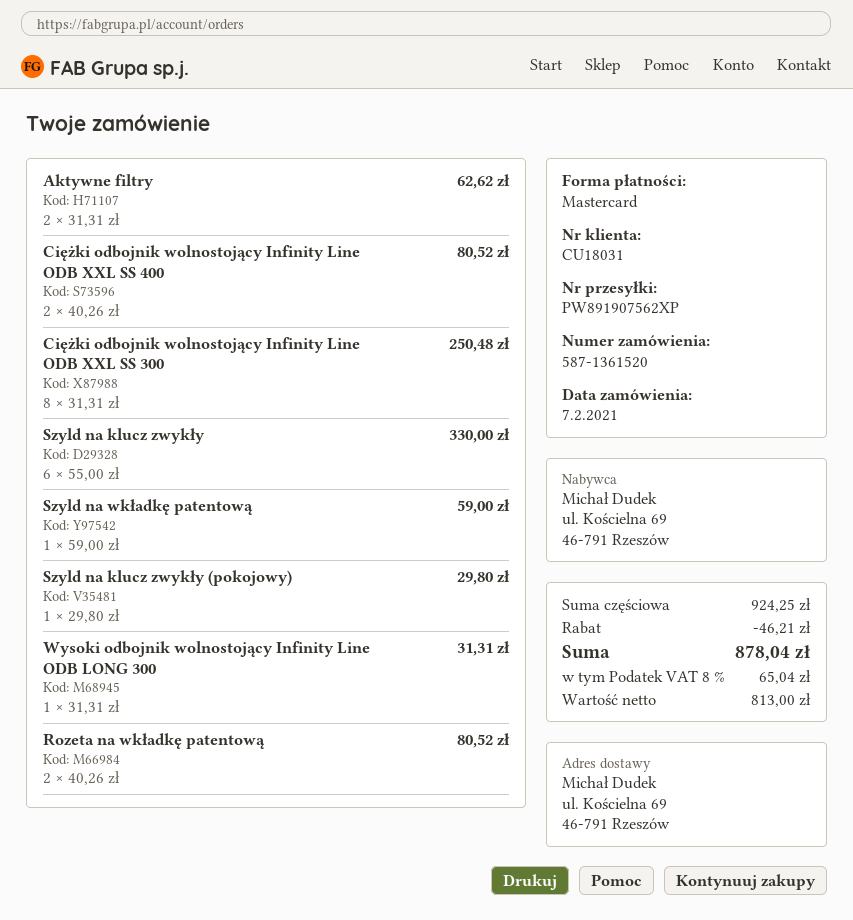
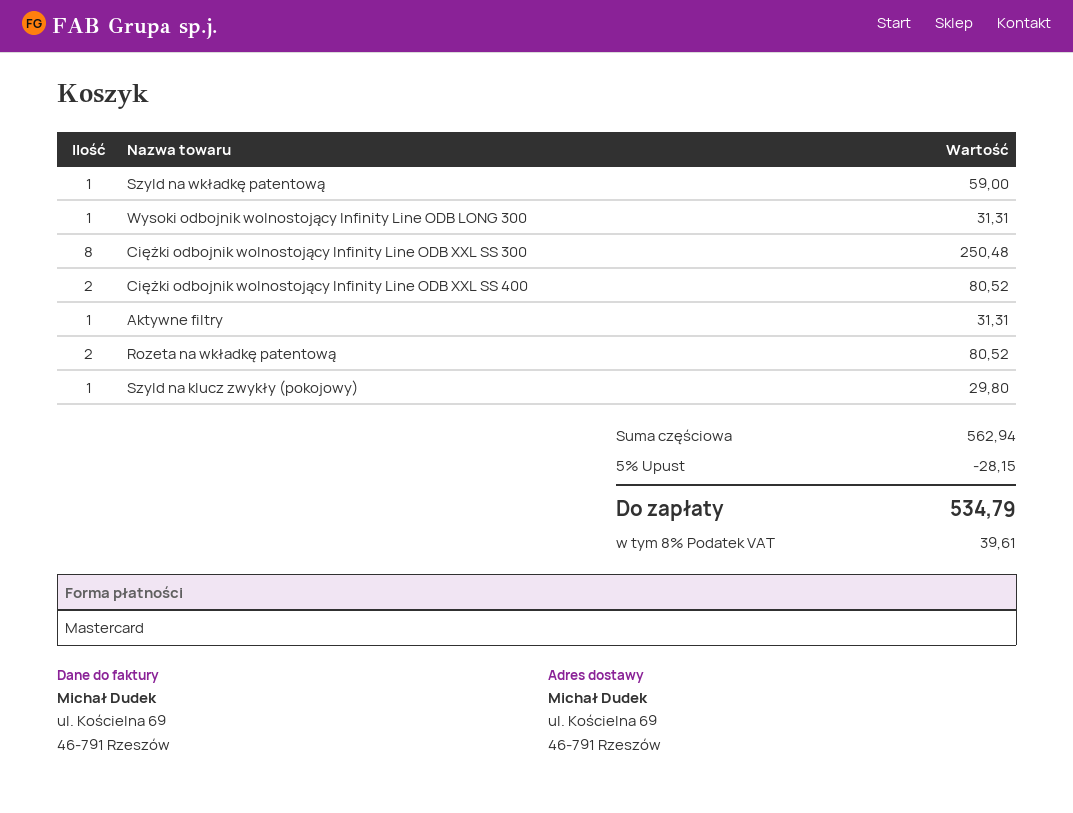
Aktywne filtry: 2 for 62.62 -> 1 for 31.31
Szyld na klucz zwykły: 6 for 330.00 -> none
subtotal: 924.25 -> 562.94
discount: 46.21 -> 28.15
tax: 8% = 65.04 -> 8% = 39.61
total: 878.04 -> 534.79

